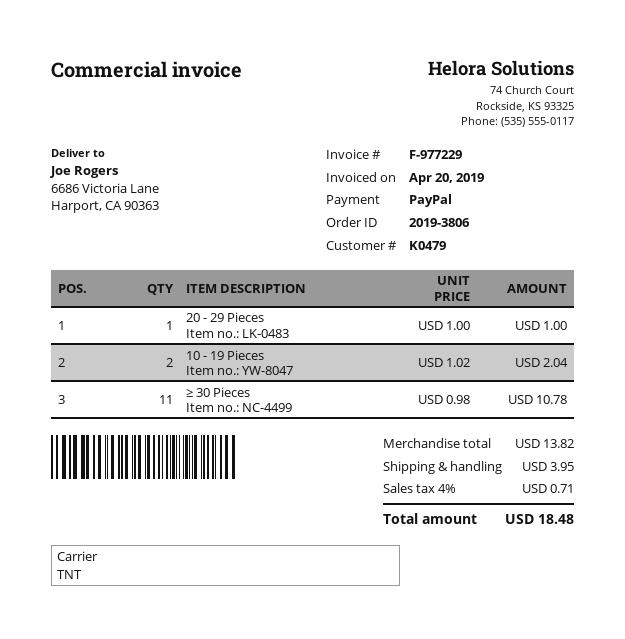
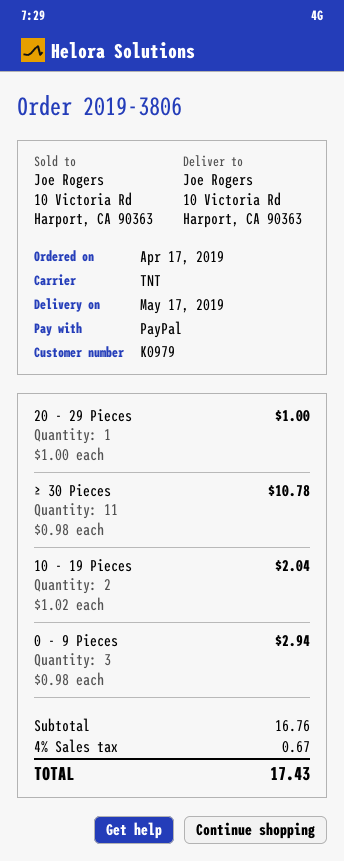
customer number: K0479 -> K0979
ship to: 6686 Victoria Lane, Harport, CA 90363 -> 10 Victoria Rd, Harport, CA 90363
0 - 9 Pieces: none -> 3 x 0.98 = 2.94
subtotal: 13.82 -> 16.76
shipping: 3.95 -> none
tax: 4% = 0.71 -> 4% = 0.67
total: 18.48 -> 17.43

